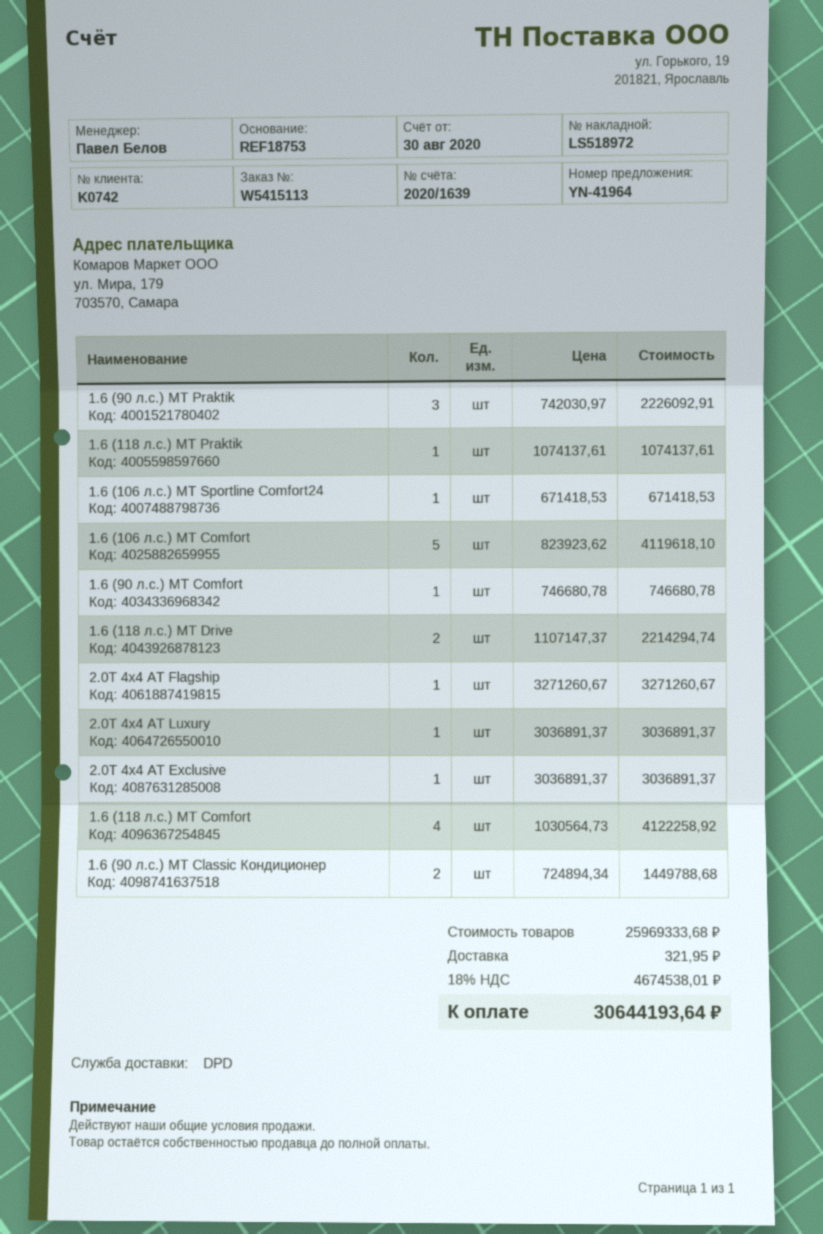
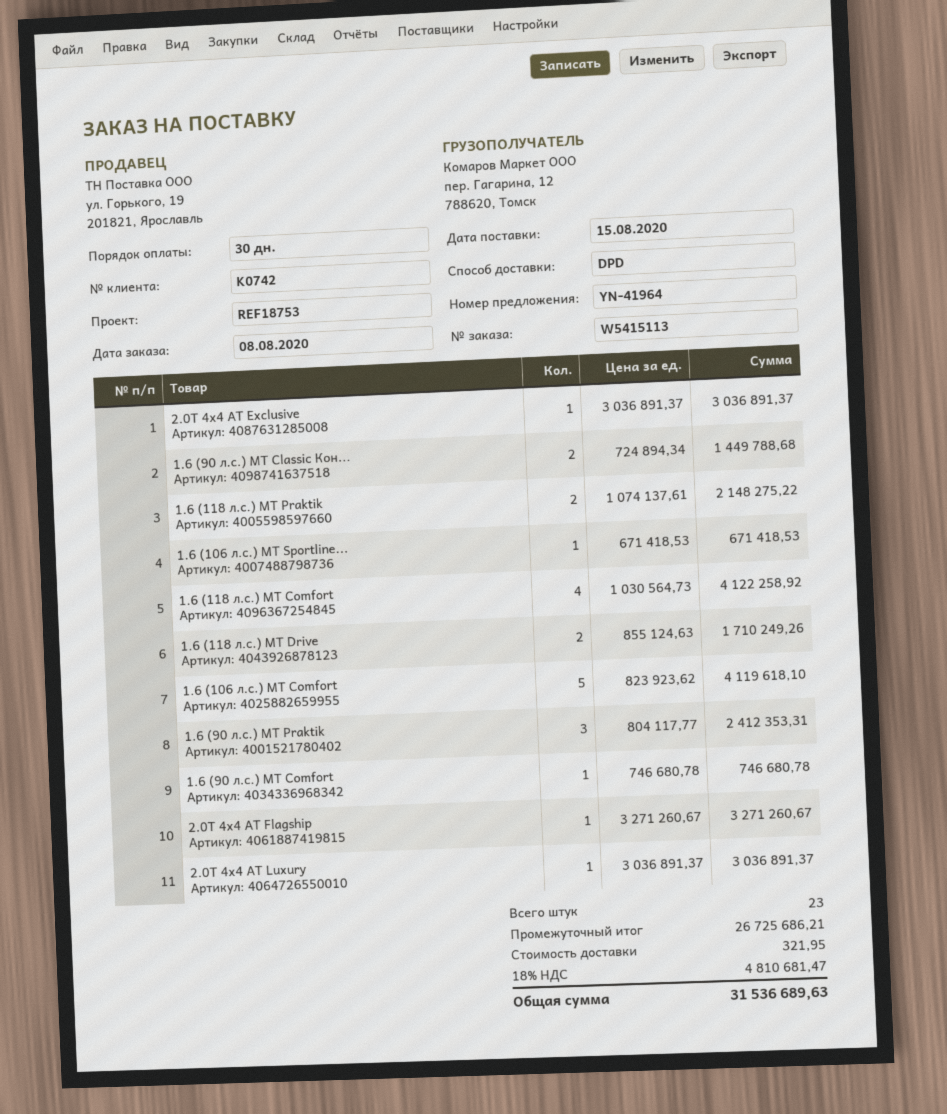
1.6 (90 л.с.) MT Praktik: 3 x 742030.97 = 2226092.91 -> 3 x 804117.77 = 2412353.31
1.6 (118 л.с.) MT Praktik: 1 x 1074137.61 = 1074137.61 -> 2 x 1074137.61 = 2148275.22
1.6 (118 л.с.) MT Drive: 2 x 1107147.37 = 2214294.74 -> 2 x 855124.63 = 1710249.26
subtotal: 25969333.68 -> 26725686.21
tax: 18% = 4674538.01 -> 18% = 4810681.47
total: 30644193.64 -> 31536689.63

